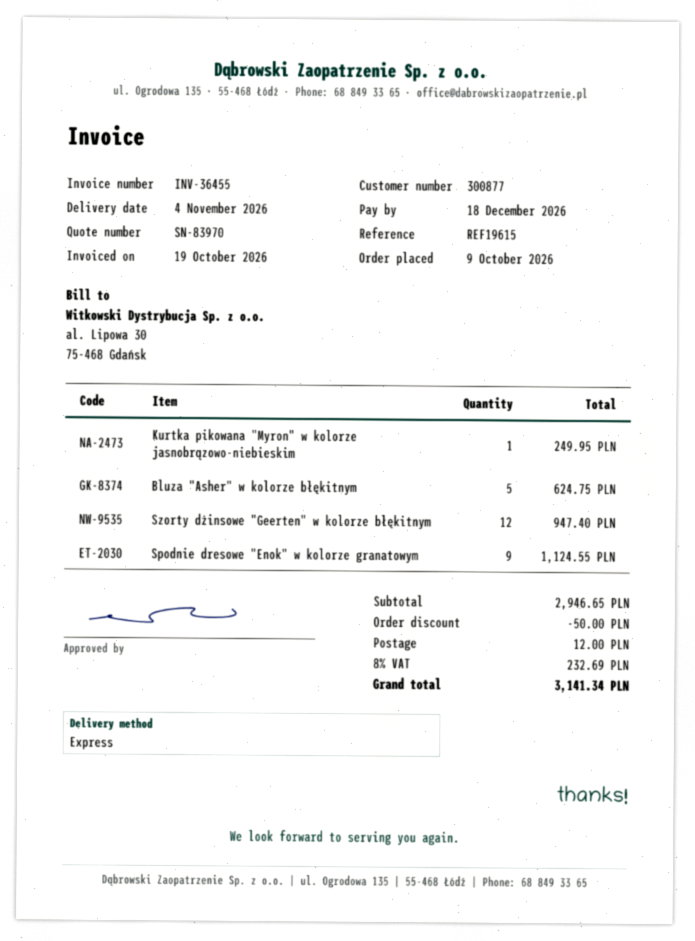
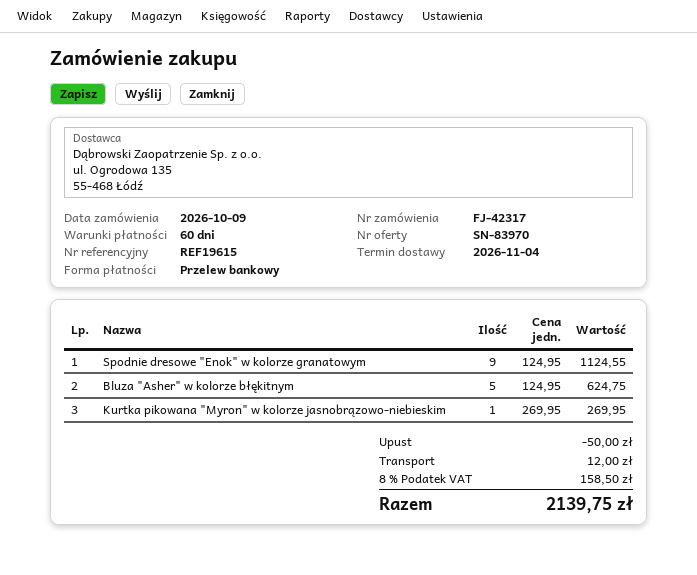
Kurtka pikowana "Myron" w kolorze jasnobrązowo-niebieskim: 1 for 249.95 -> 1 for 269.95
Szorty dżinsowe "Geerten" w kolorze błękitnym: 12 for 947.40 -> none
tax: 8% = 232.69 -> 8% = 158.50
total: 3141.34 -> 2139.75

